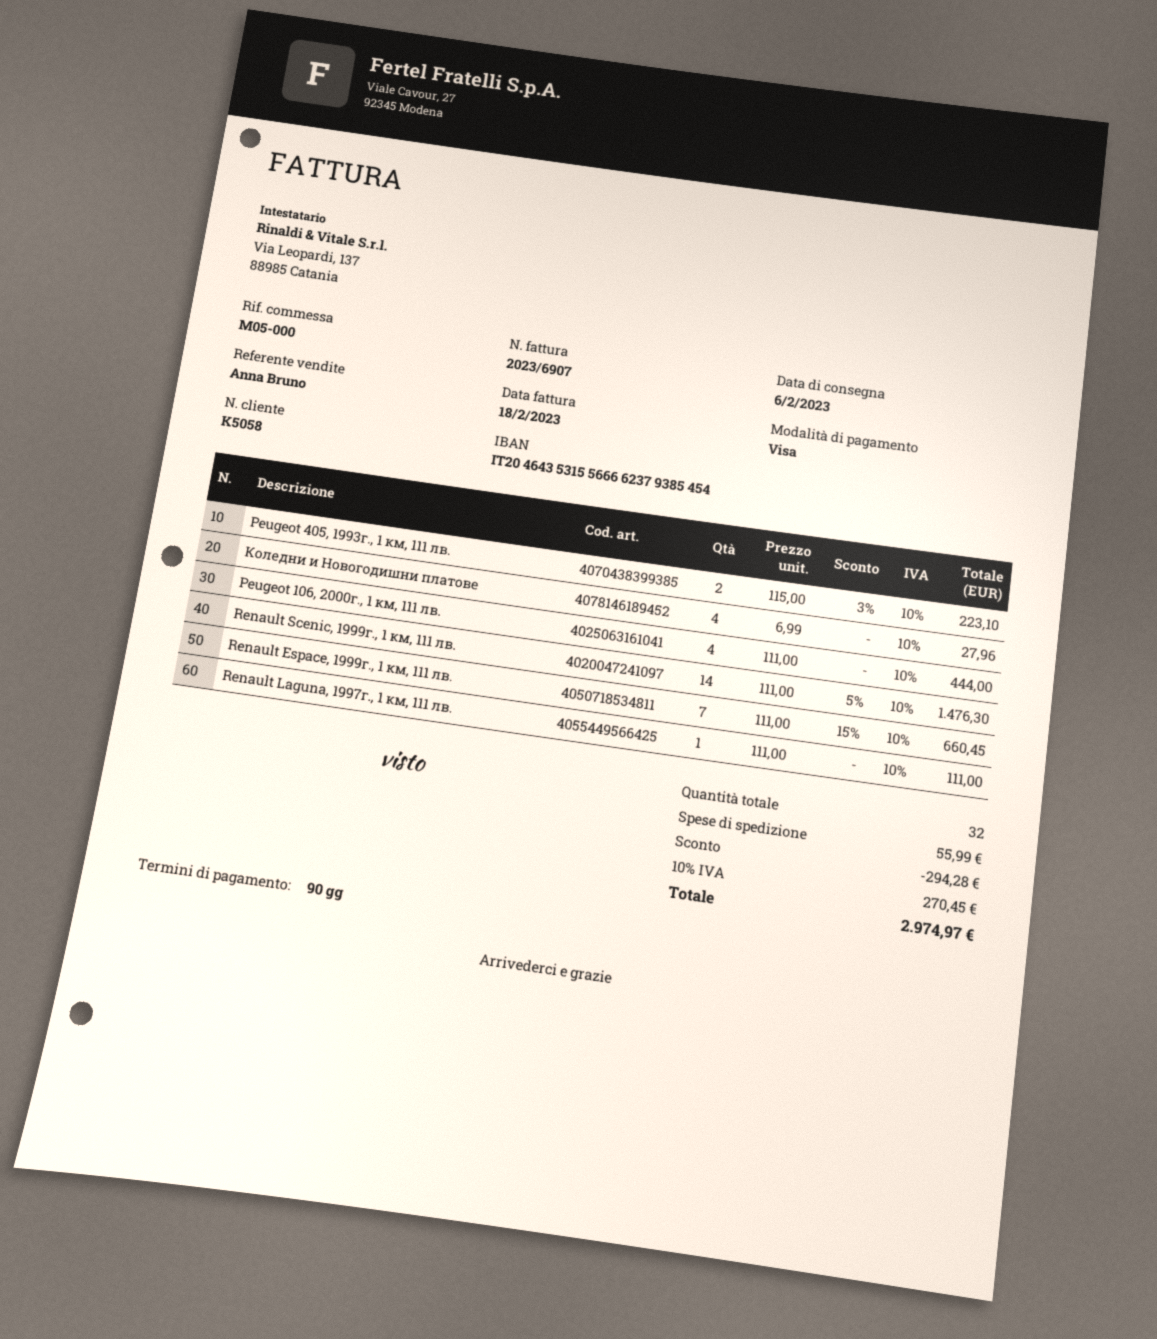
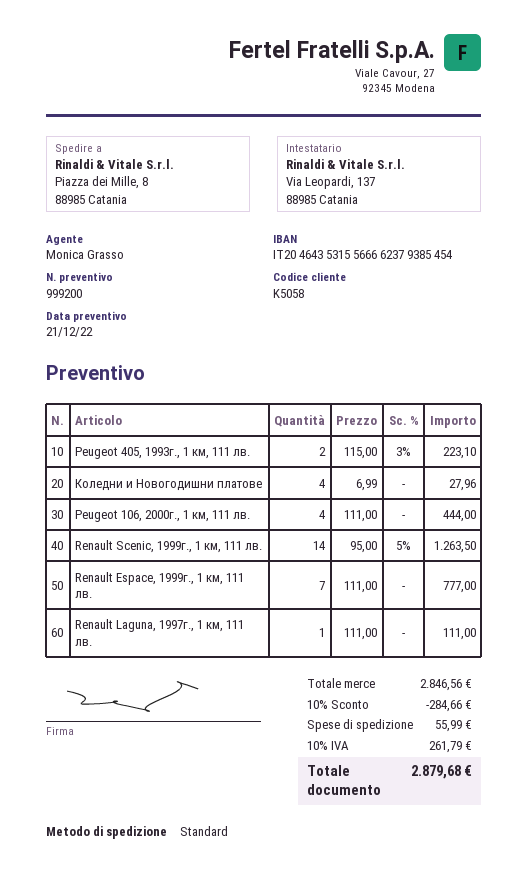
sales rep: Anna Bruno -> Monica Grasso
Renault Scenic, 1999г., 1 км, 111 лв.: 14 x 111.00 - 5% = 1476.30 -> 14 x 95.00 - 5% = 1263.50
Renault Espace, 1999г., 1 км, 111 лв.: 7 x 111.00 - 15% = 660.45 -> 7 x 111.00 = 777.00
discount: 294.28 -> 284.66
tax: 10% = 270.45 -> 10% = 261.79
total: 2974.97 -> 2879.68

